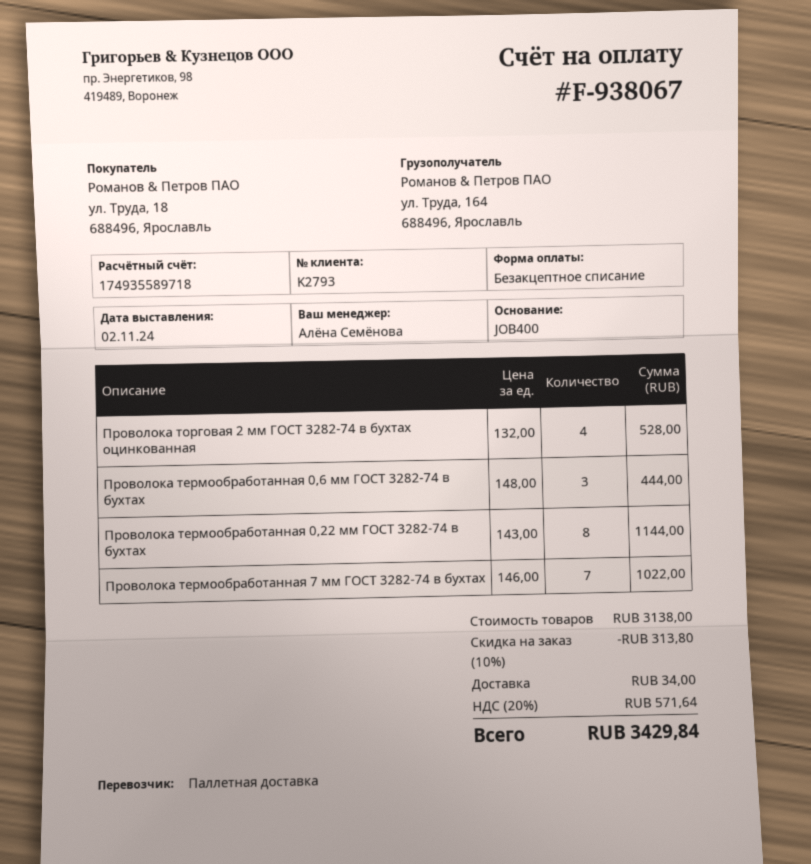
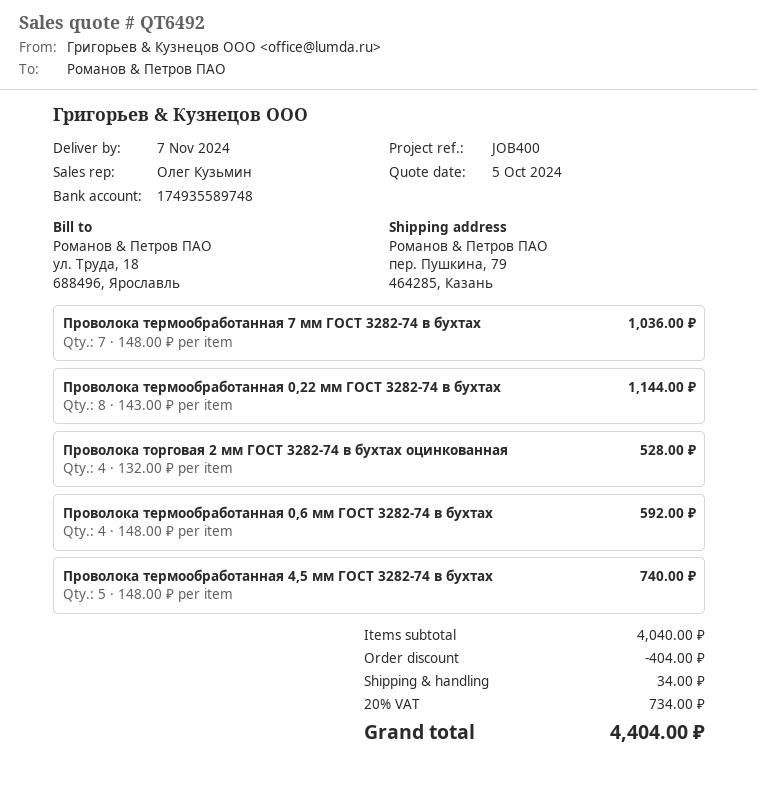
sales rep: Алёна Семёнова -> Олег Кузьмин
bank account: 174935589718 -> 174935589748
ship to: ул. Труда, 164, 688496, Ярославль -> пер. Пушкина, 79, 464285, Казань
Проволока термообработанная 0,6 мм ГОСТ 3282-74 в бухтах: 3 x 148.00 = 444.00 -> 4 x 148.00 = 592.00
Проволока термообработанная 7 мм ГОСТ 3282-74 в бухтах: 7 x 146.00 = 1022.00 -> 7 x 148.00 = 1036.00
Проволока термообработанная 4,5 мм ГОСТ 3282-74 в бухтах: none -> 5 x 148.00 = 740.00
subtotal: 3138.00 -> 4040.00
discount: 313.80 -> 404.00
tax: 20% = 571.64 -> 20% = 734.00
total: 3429.84 -> 4404.00

